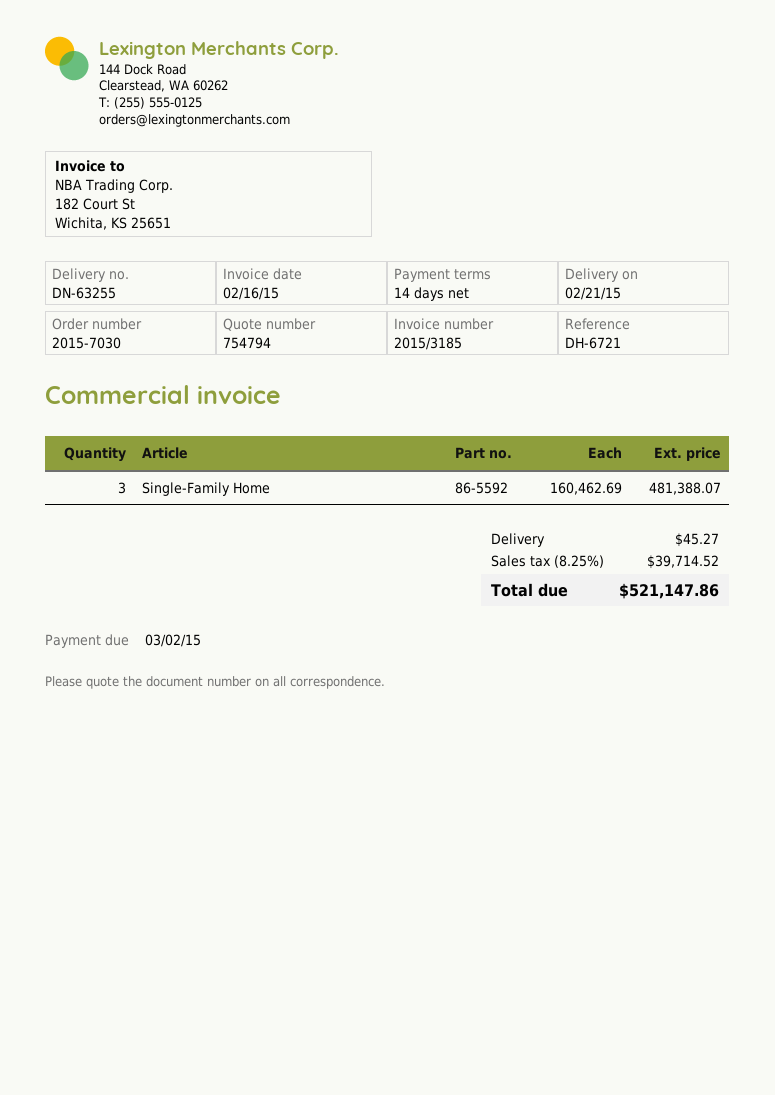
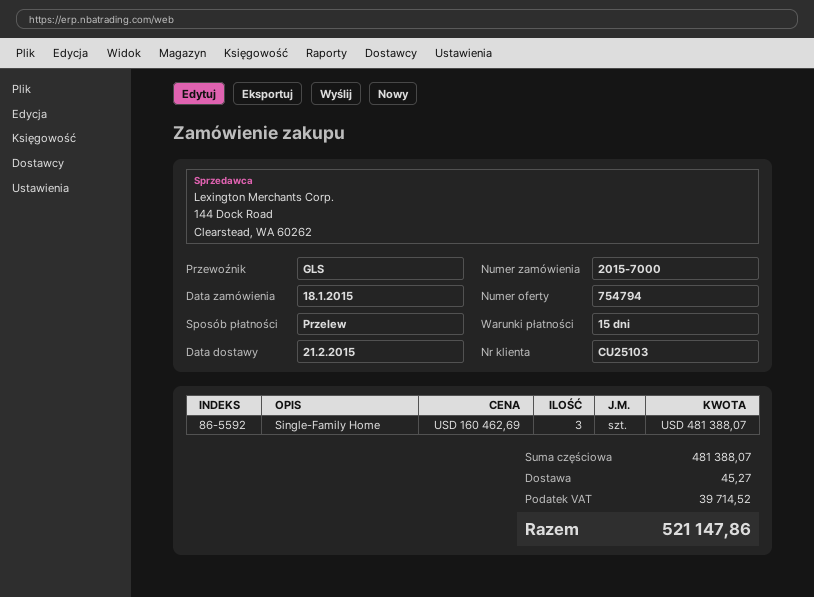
order number: 2015-7030 -> 2015-7000
payment terms: 14 days -> 15 days

